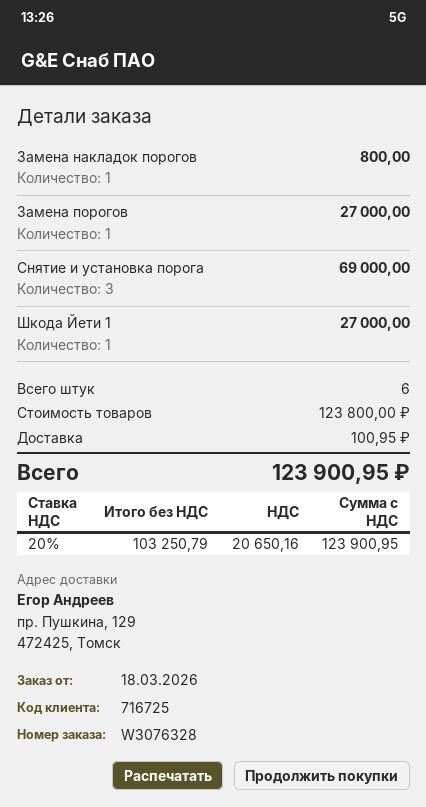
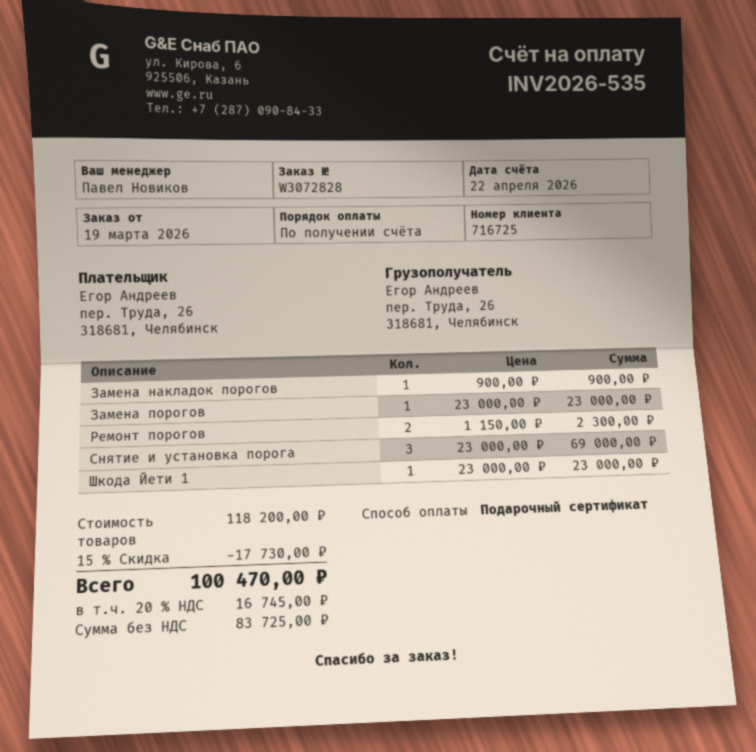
order number: W3076328 -> W3072828
order date: 2026-03-18 -> 2026-03-19
ship to: пр. Пушкина, 129, 472425, Томск -> пер. Труда, 26, 318681, Челябинск
Замена накладок порогов: 1 for 800.00 -> 1 for 900.00
Замена порогов: 1 for 27000.00 -> 1 for 23000.00
Шкода Йети 1: 1 for 27000.00 -> 1 for 23000.00
Ремонт порогов: none -> 2 for 2300.00
subtotal: 123800.00 -> 118200.00
discount: none -> 15% = 17730.00
shipping: 100.95 -> none
net: 103250.79 -> 83725.00
tax: 20% = 20650.16 -> 20% = 16745.00
total: 123900.95 -> 100470.00

